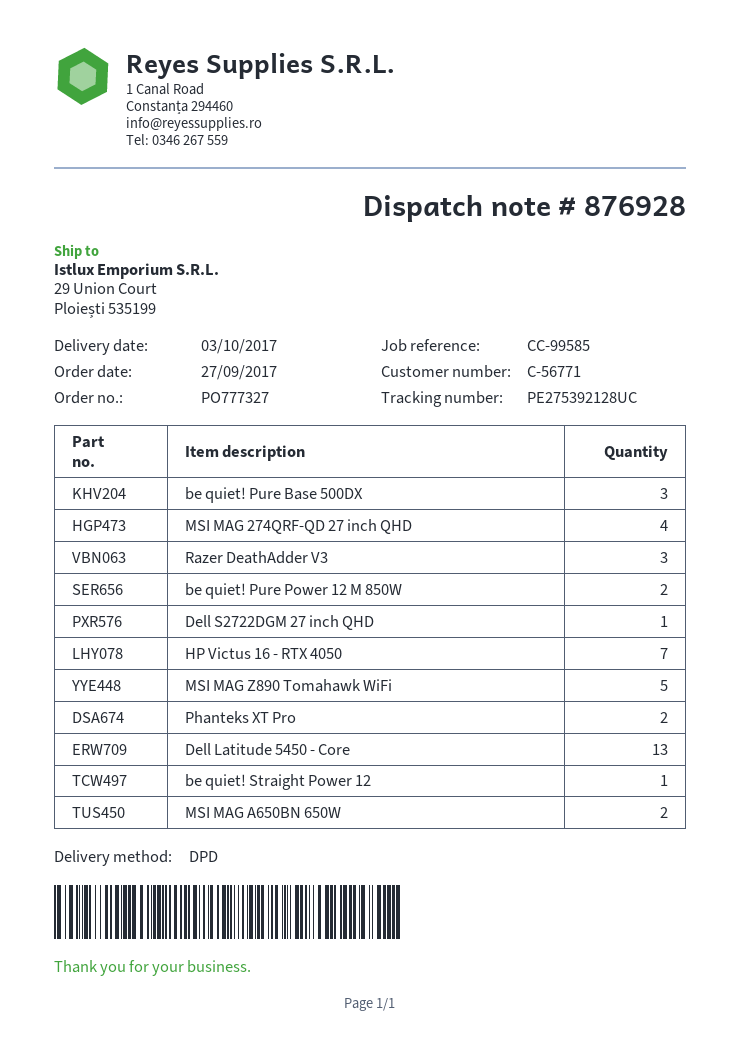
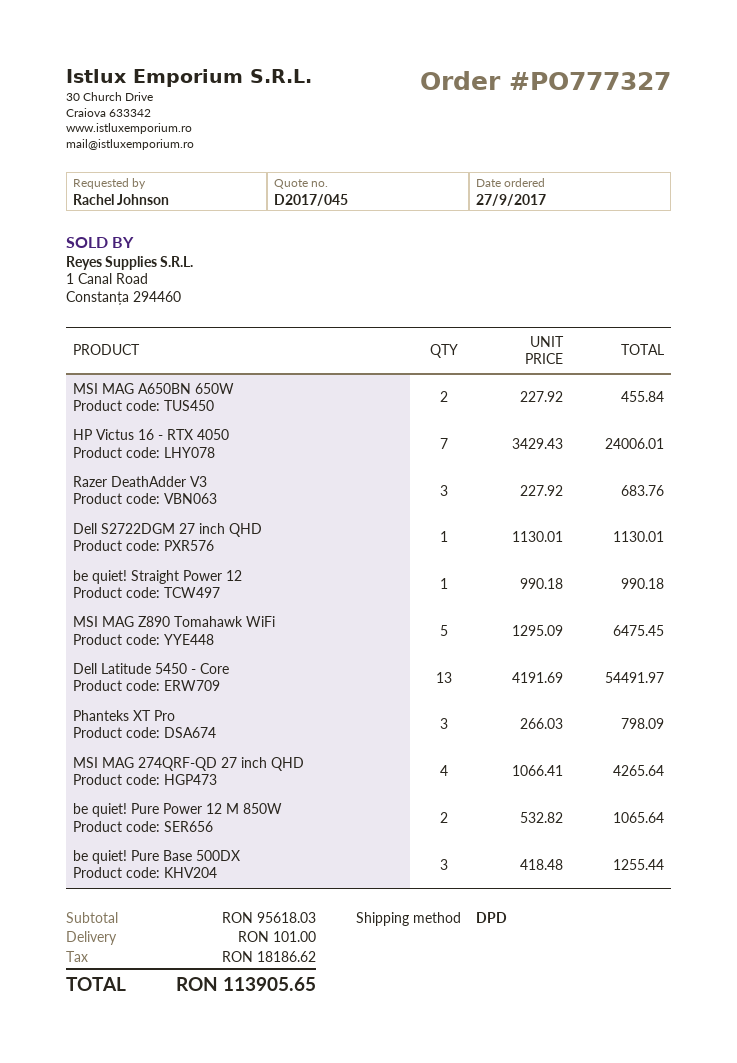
Phanteks XT Pro: 2 -> 3

